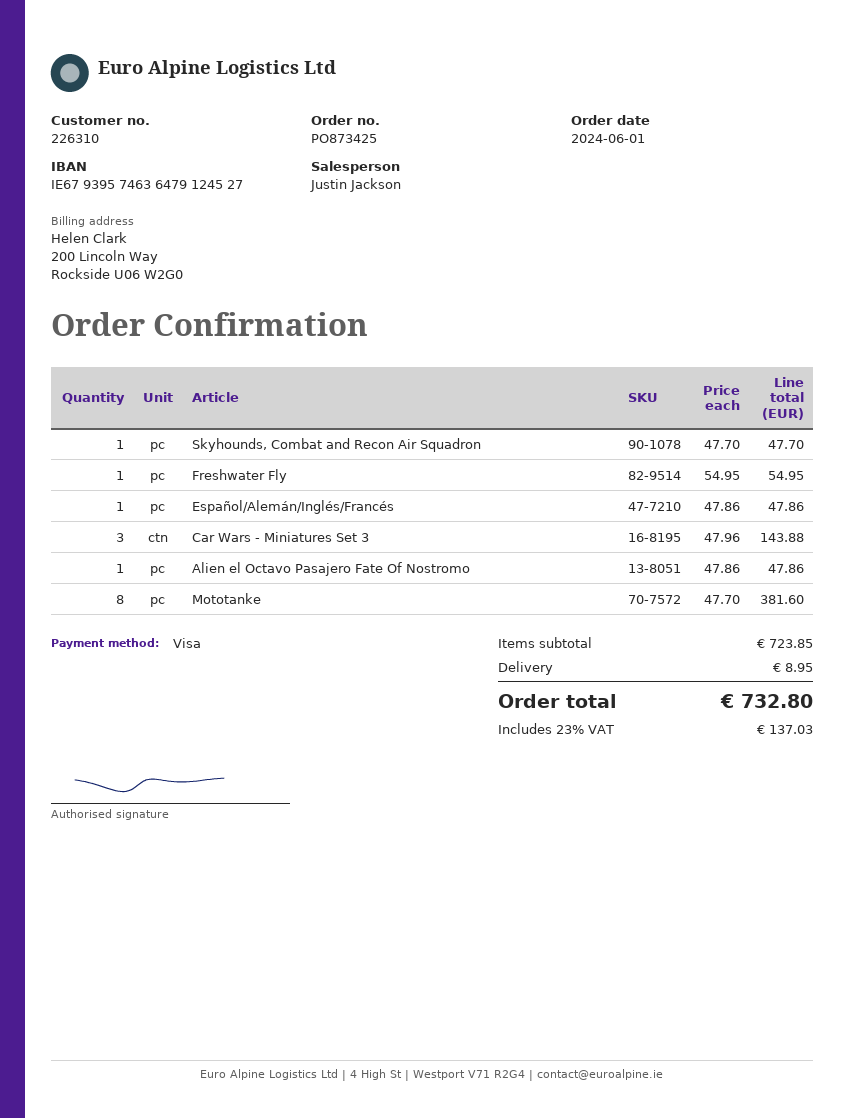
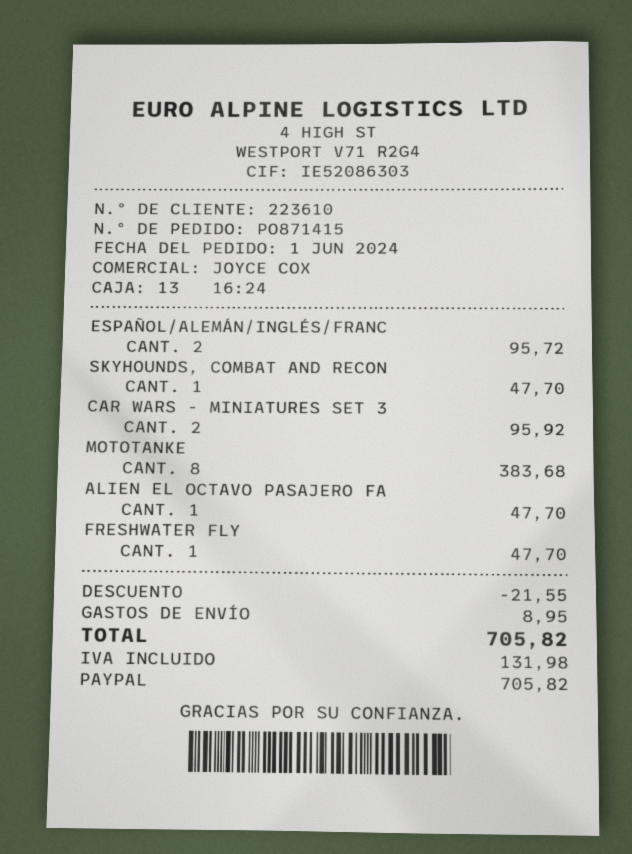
order number: PO873425 -> PO871415
customer number: 226310 -> 223610
sales rep: Justin Jackson -> JOYCE COX
payment method: Visa -> PayPal
Freshwater Fly: 1 for 54.95 -> 1 for 47.70
Español/Alemán/Inglés/Francés: 1 for 47.86 -> 2 for 95.72
Car Wars - Miniatures Set 3: 3 for 143.88 -> 2 for 95.92
Alien el Octavo Pasajero Fate Of Nostromo: 1 for 47.86 -> 1 for 47.70
Mototanke: 8 for 381.60 -> 8 for 383.68
discount: none -> 21.55
tax: 137.03 -> 131.98
total: 732.80 -> 705.82

